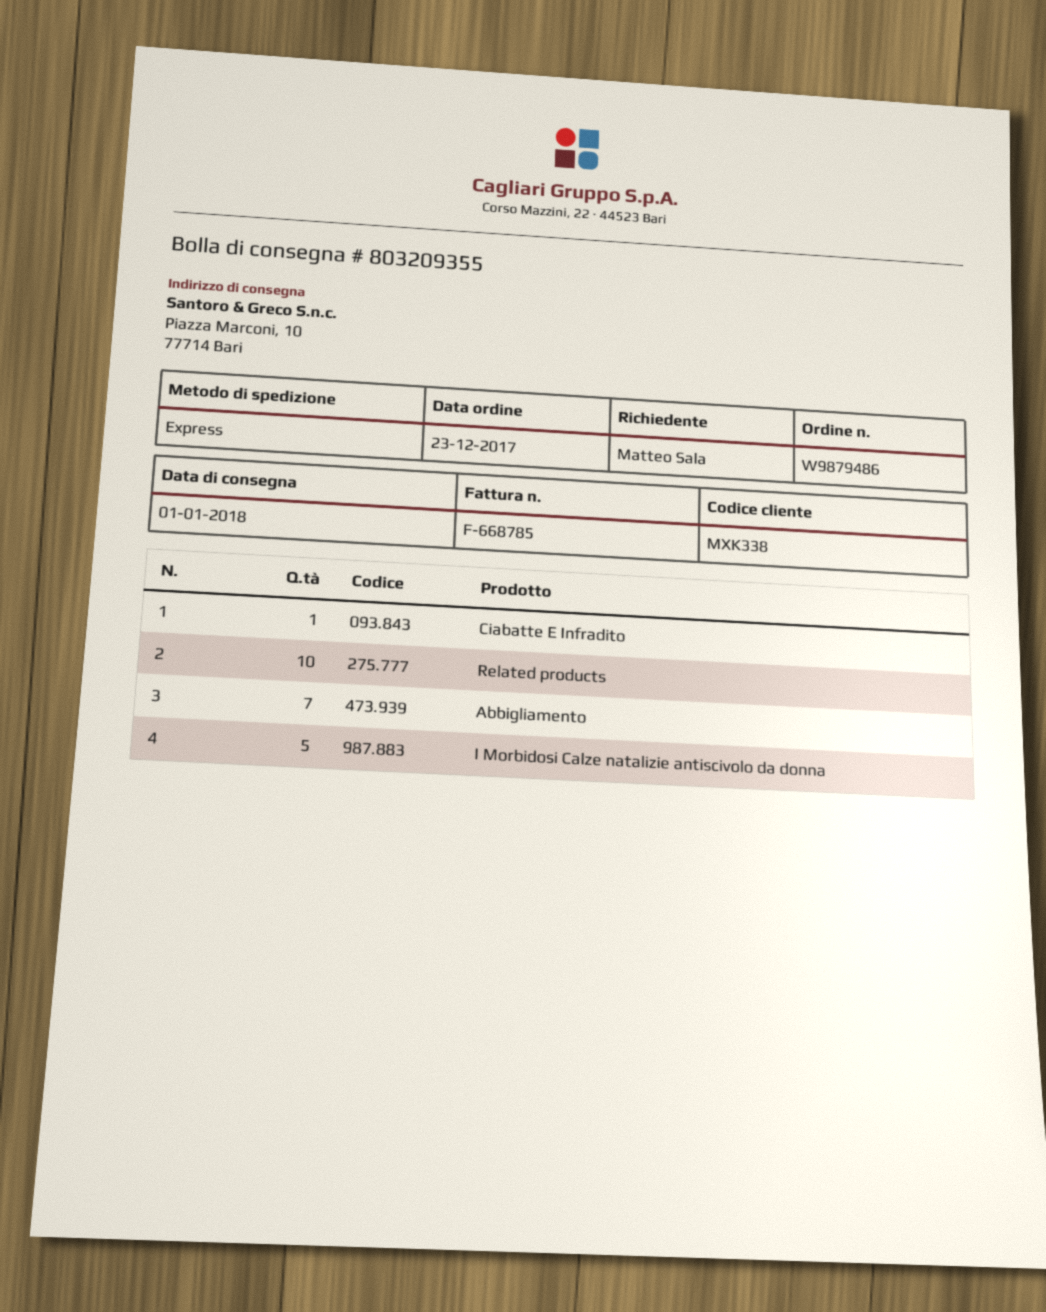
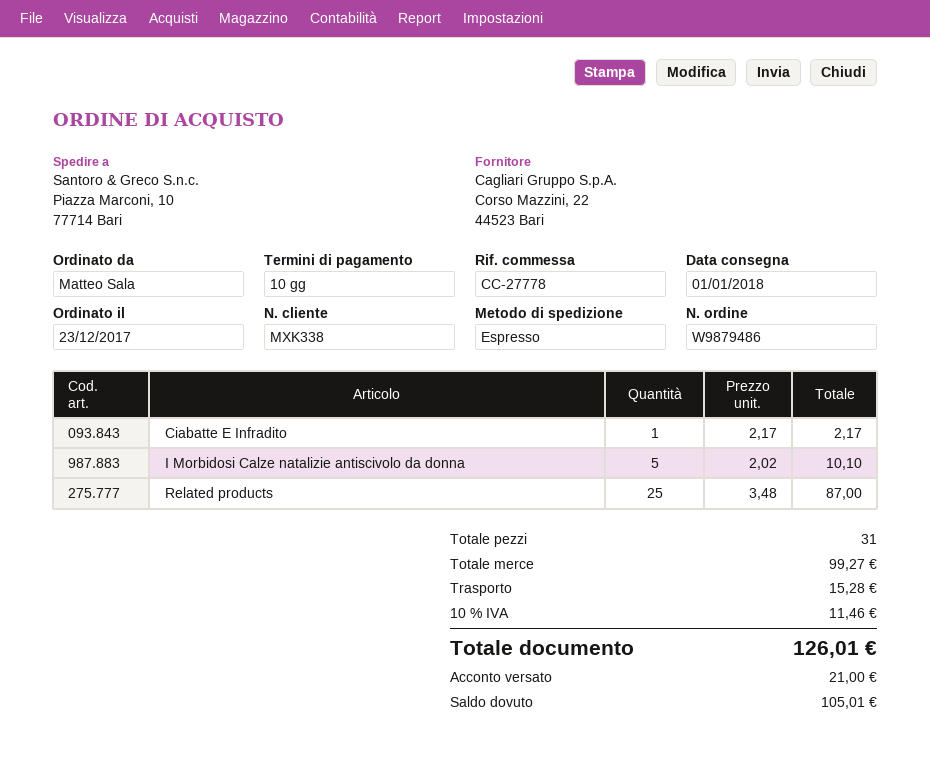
Related products: 10 -> 25
Abbigliamento: 7 -> none

